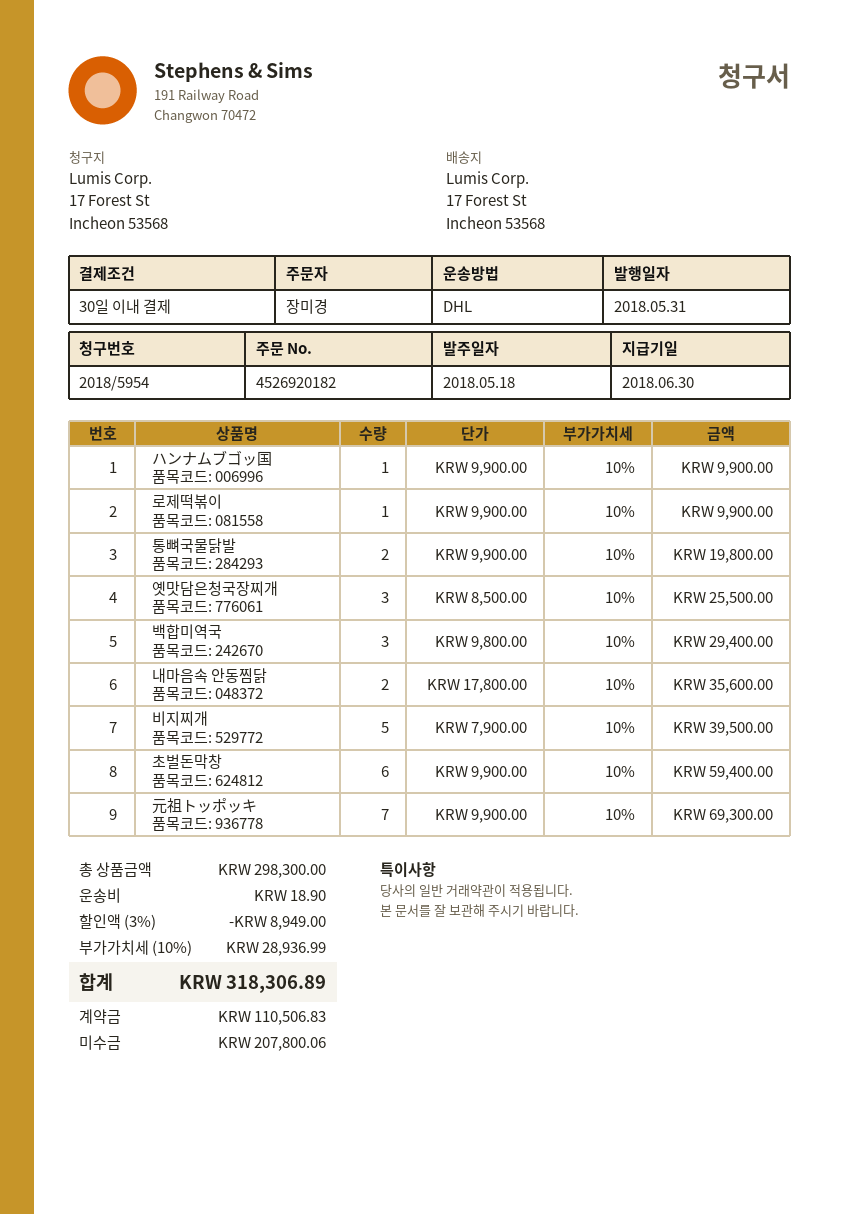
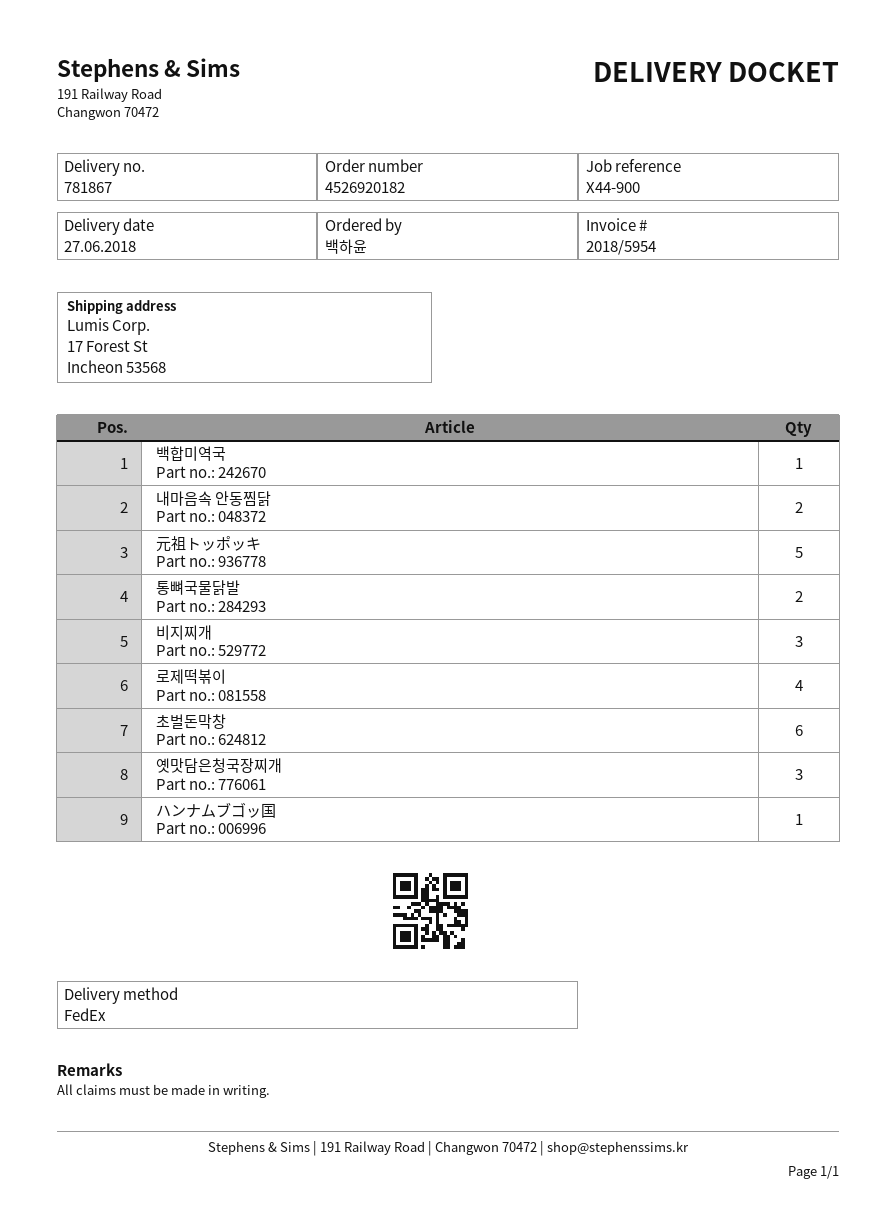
ordered by: 장미경 -> 백하윤
shipping method: DHL -> FedEx
로제떡볶이: 1 -> 4
백합미역국: 3 -> 1
비지찌개: 5 -> 3
元祖トッポッキ: 7 -> 5

